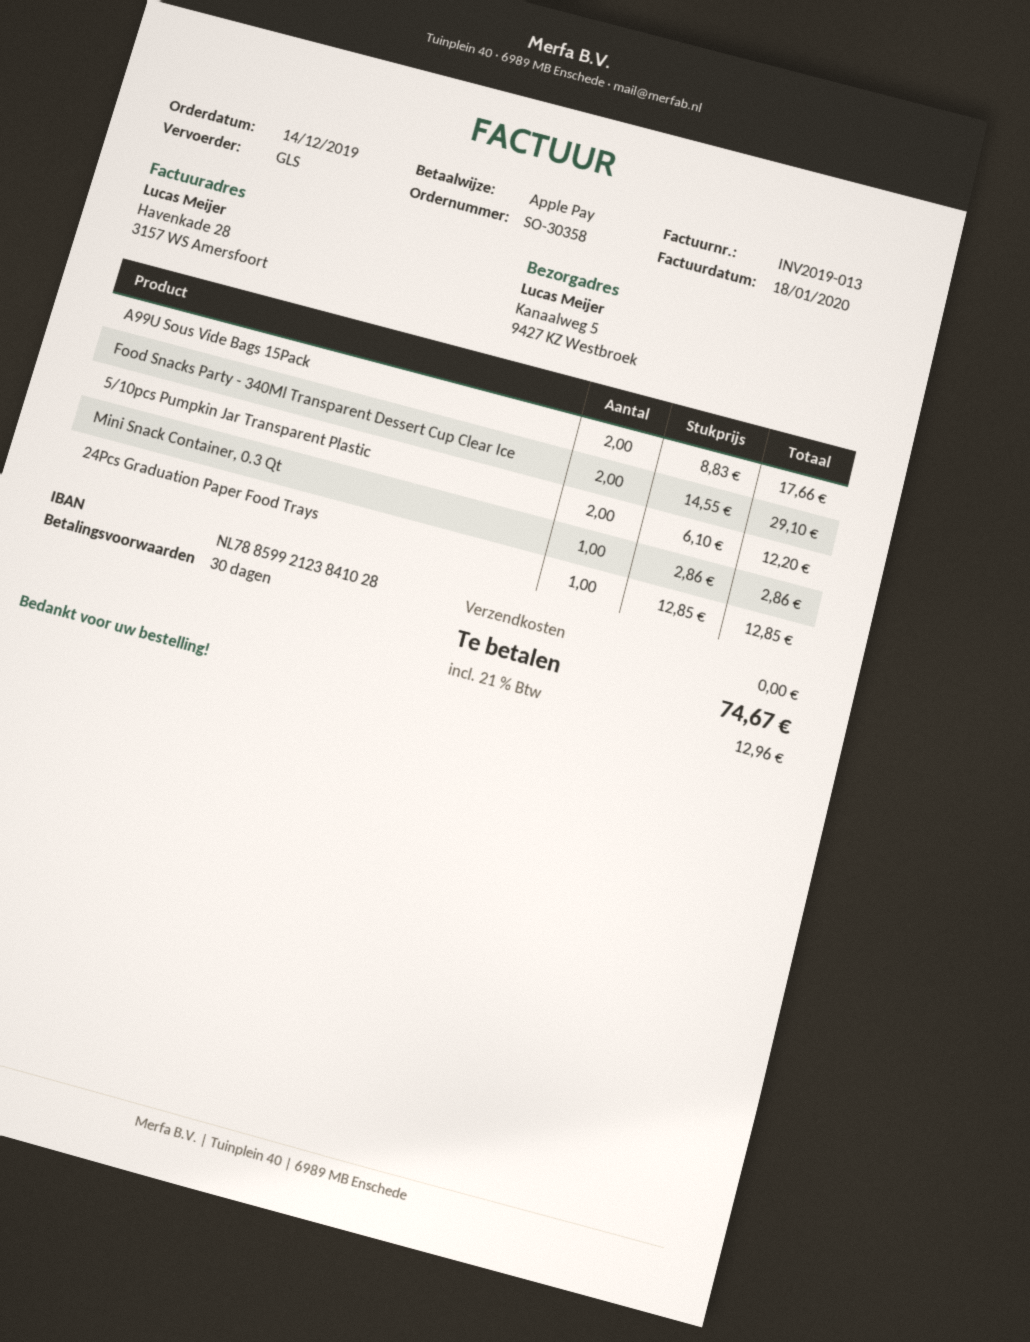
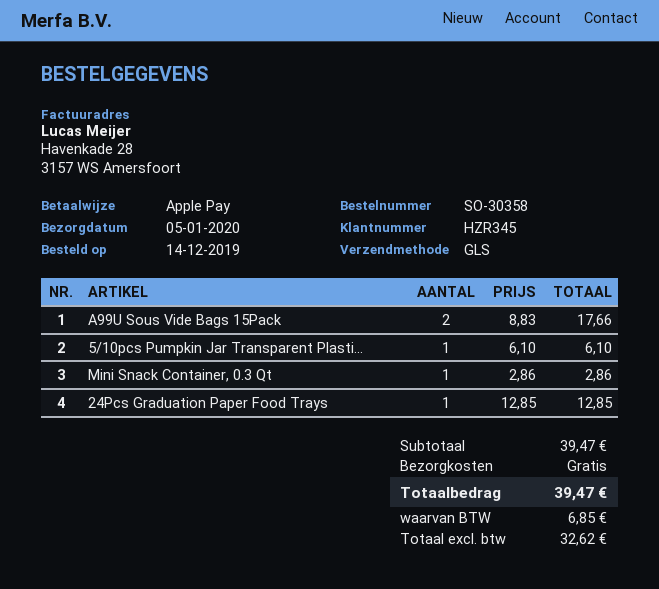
Food Snacks Party - 340Ml Transparent Dessert Cup Clear Ice: 2 x 14.55 = 29.10 -> none
5/10pcs Pumpkin Jar Transparent Plastic: 2 x 6.10 = 12.20 -> 1 x 6.10 = 6.10
tax: 12.96 -> 6.85
total: 74.67 -> 39.47

